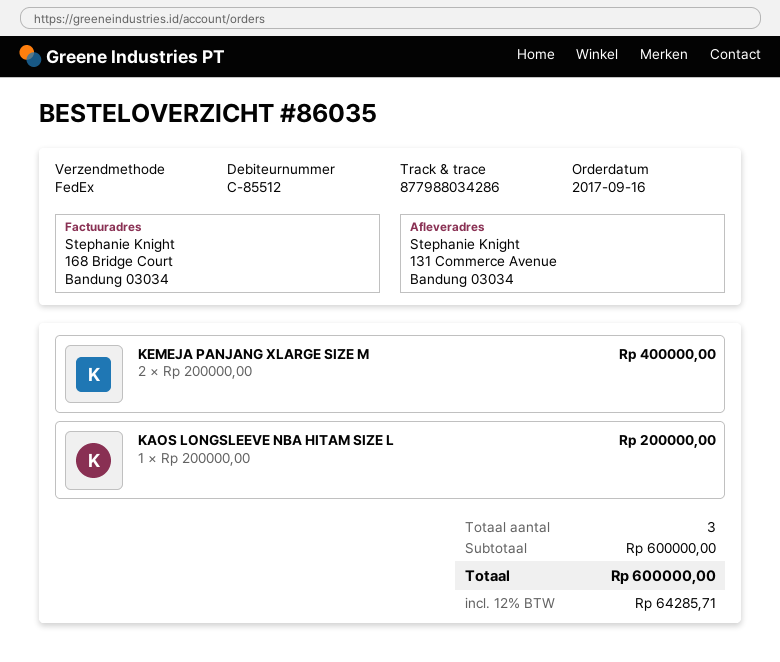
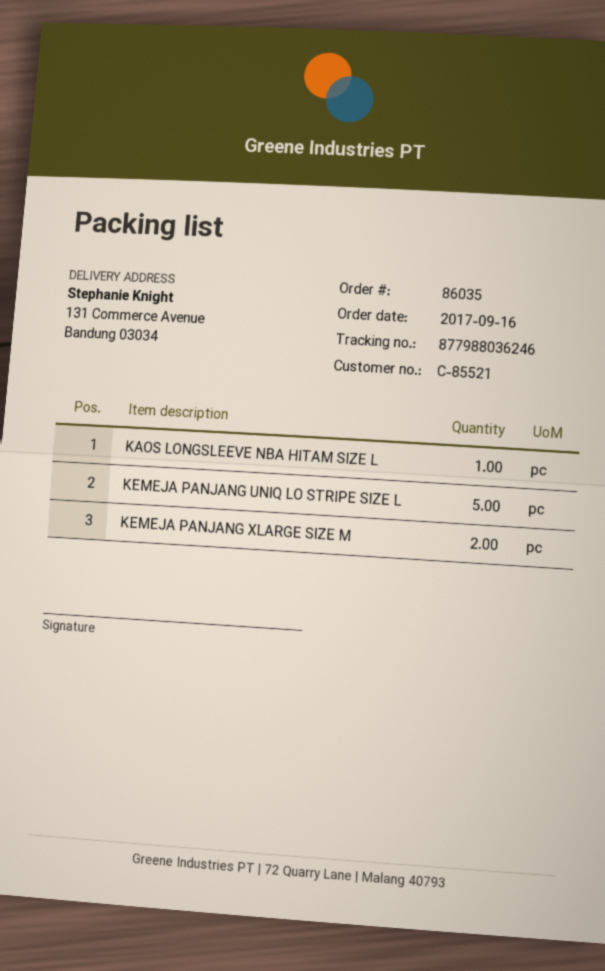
customer number: C-85512 -> C-85521
tracking number: 877988034286 -> 877988036246
KEMEJA PANJANG UNIQ LO STRIPE SIZE L: none -> 5

